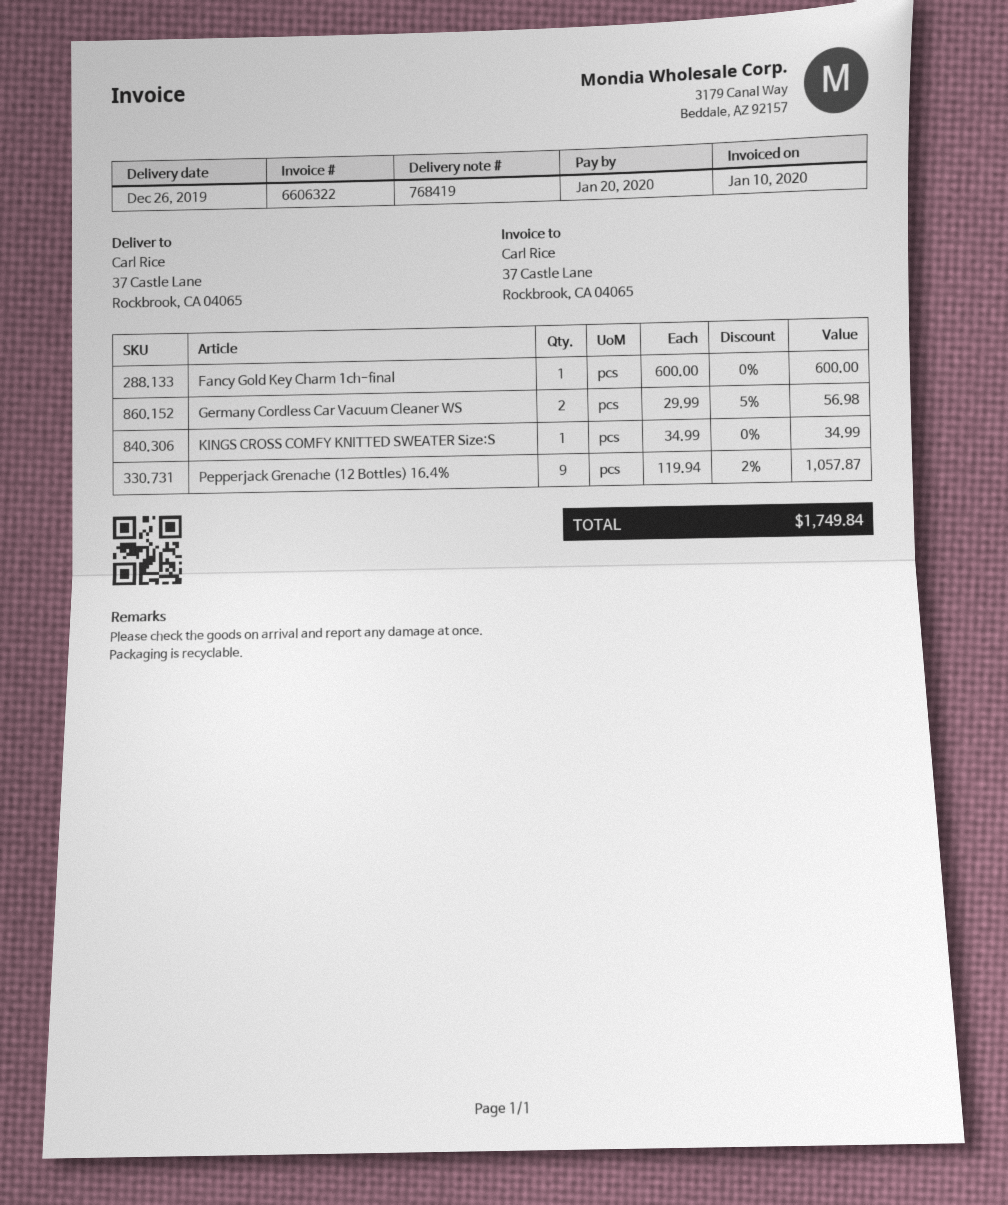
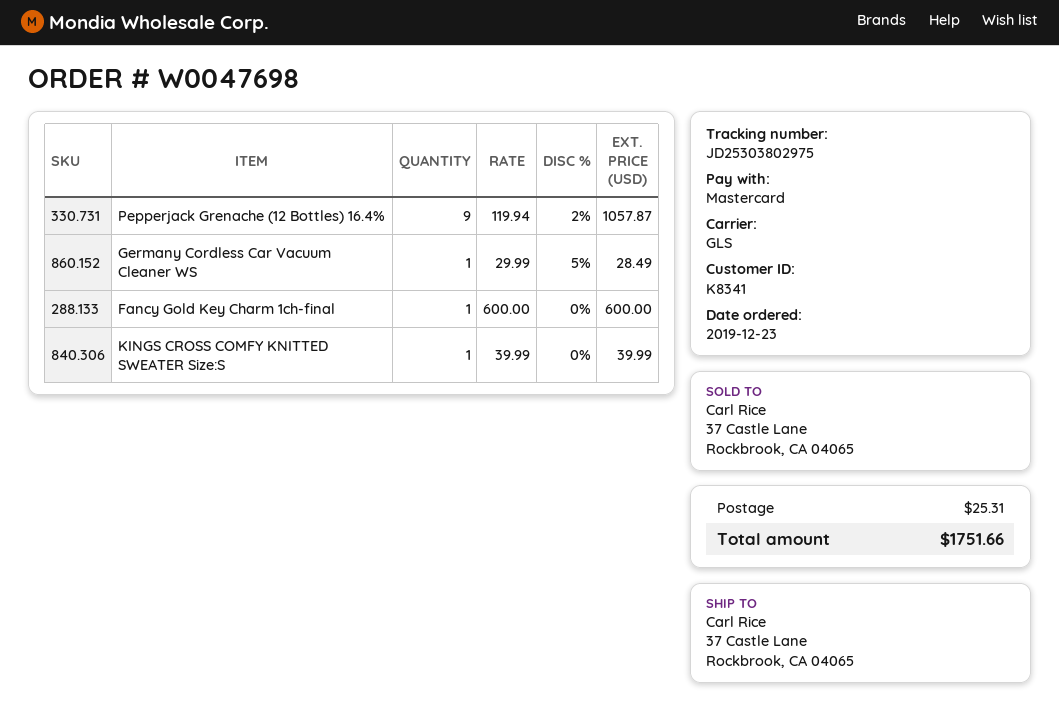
Germany Cordless Car Vacuum Cleaner WS: 2 x 29.99 - 5% = 56.98 -> 1 x 29.99 - 5% = 28.49
KINGS CROSS COMFY KNITTED SWEATER Size:S: 1 x 34.99 = 34.99 -> 1 x 39.99 = 39.99
shipping: none -> 25.31
total: 1749.84 -> 1751.66

